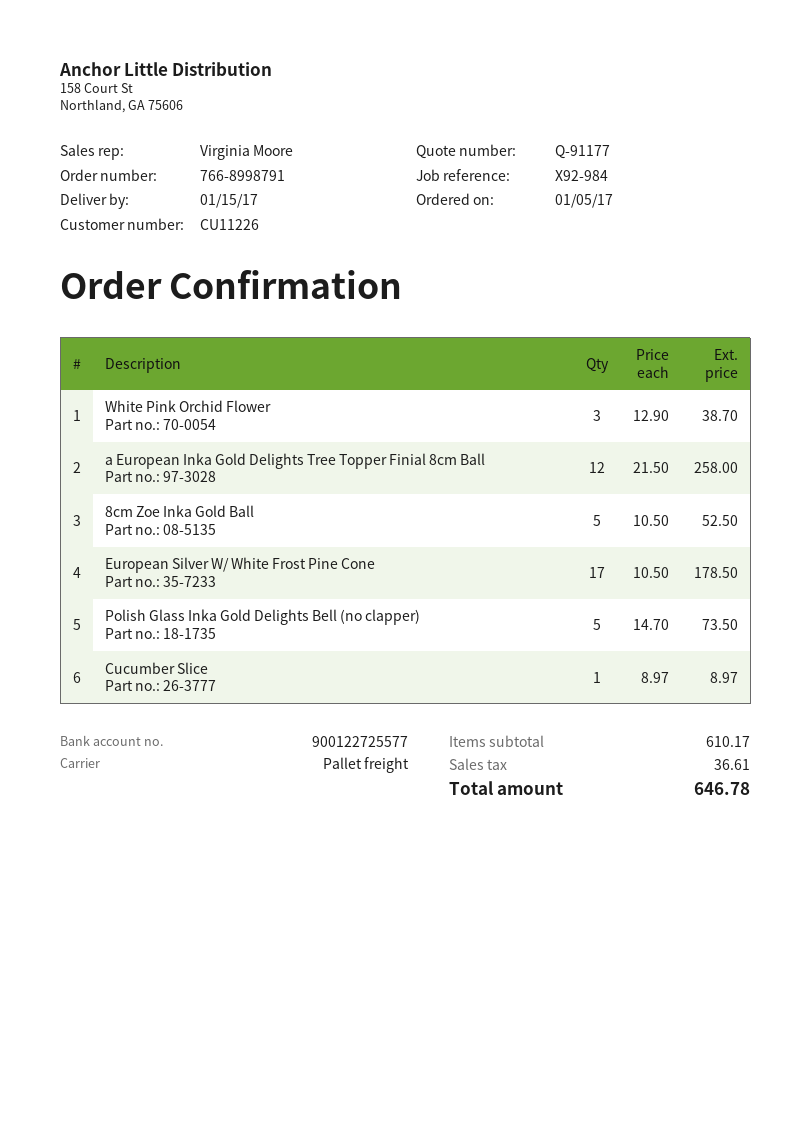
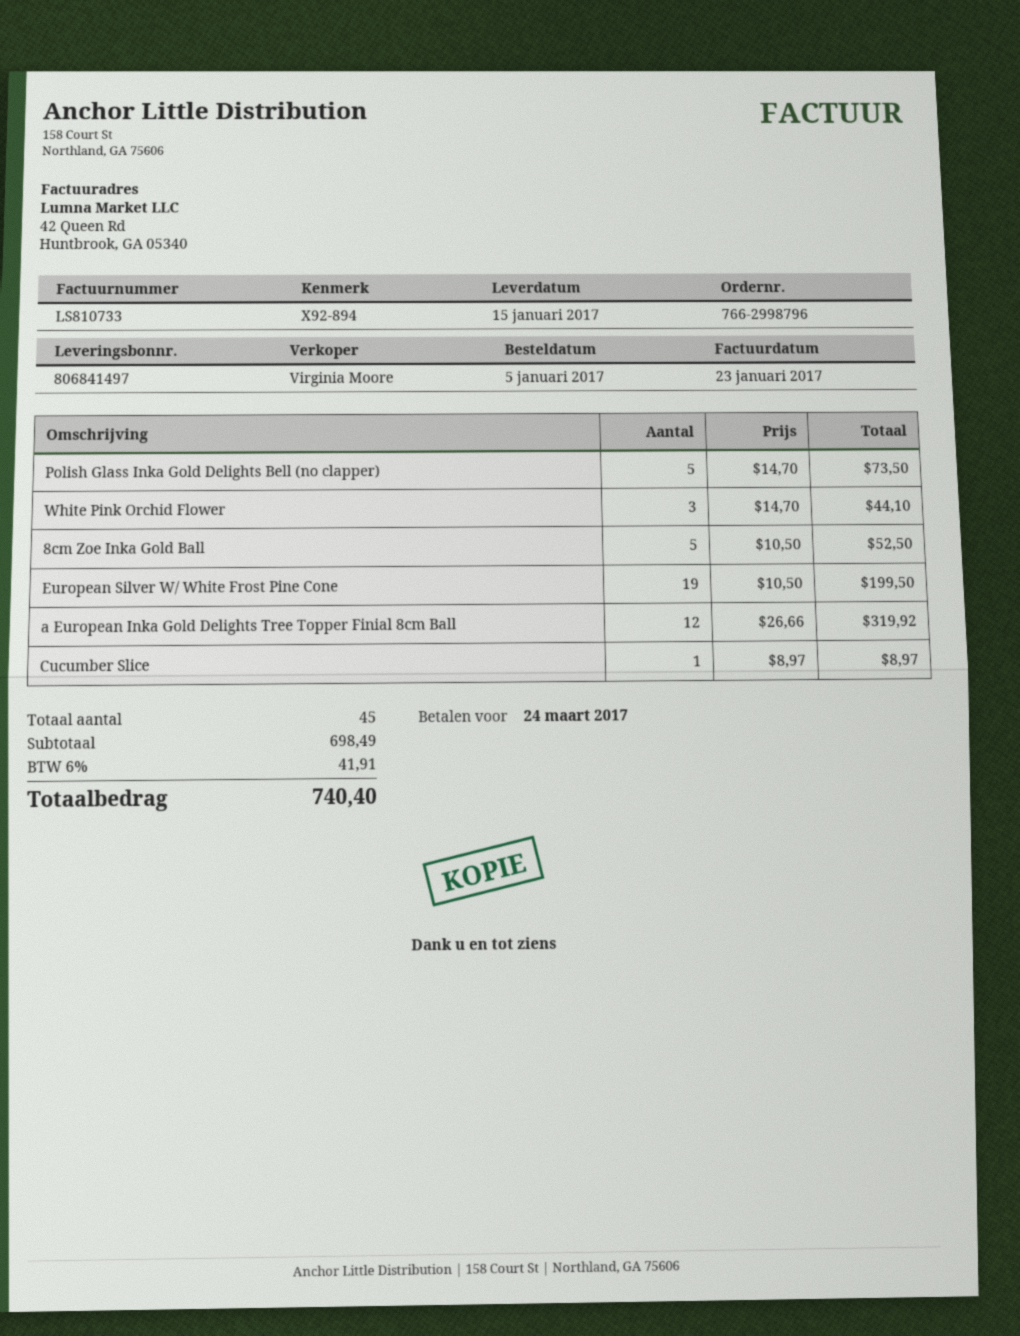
order number: 766-8998791 -> 766-2998796
reference: X92-984 -> X92-894
White Pink Orchid Flower: 3 x 12.90 = 38.70 -> 3 x 14.70 = 44.10
a European Inka Gold Delights Tree Topper Finial 8cm Ball: 12 x 21.50 = 258.00 -> 12 x 26.66 = 319.92
European Silver W/ White Frost Pine Cone: 17 x 10.50 = 178.50 -> 19 x 10.50 = 199.50
subtotal: 610.17 -> 698.49
tax: 36.61 -> 41.91
total: 646.78 -> 740.40

